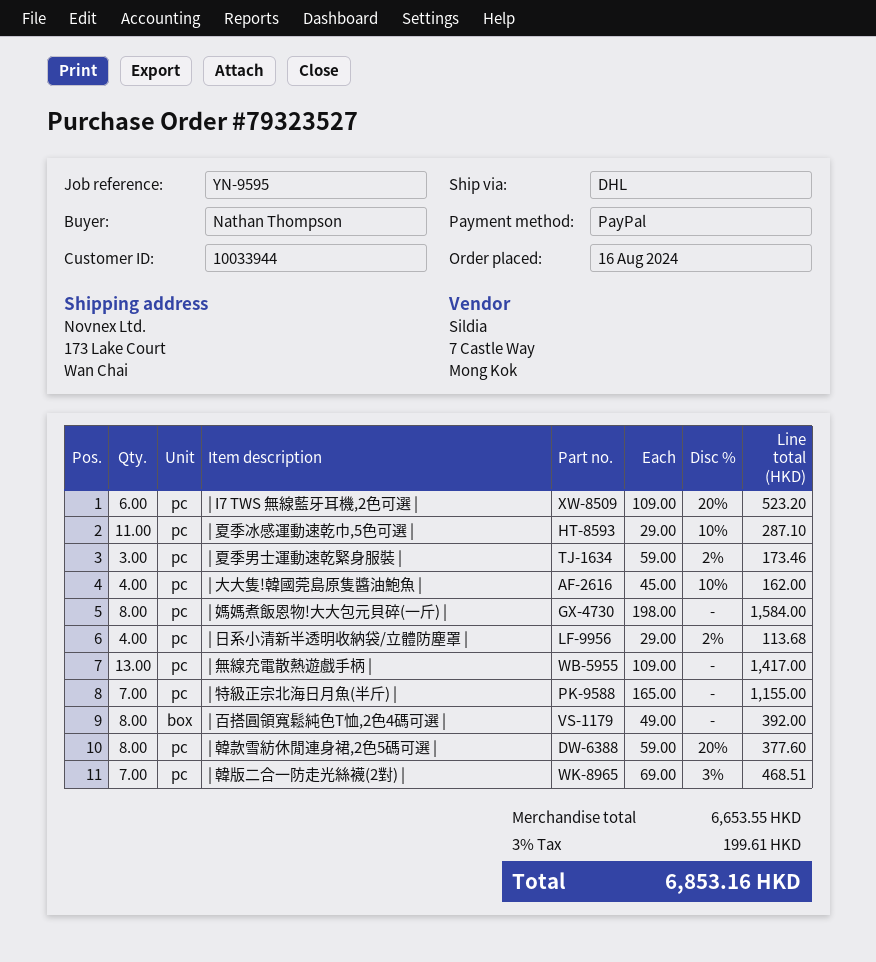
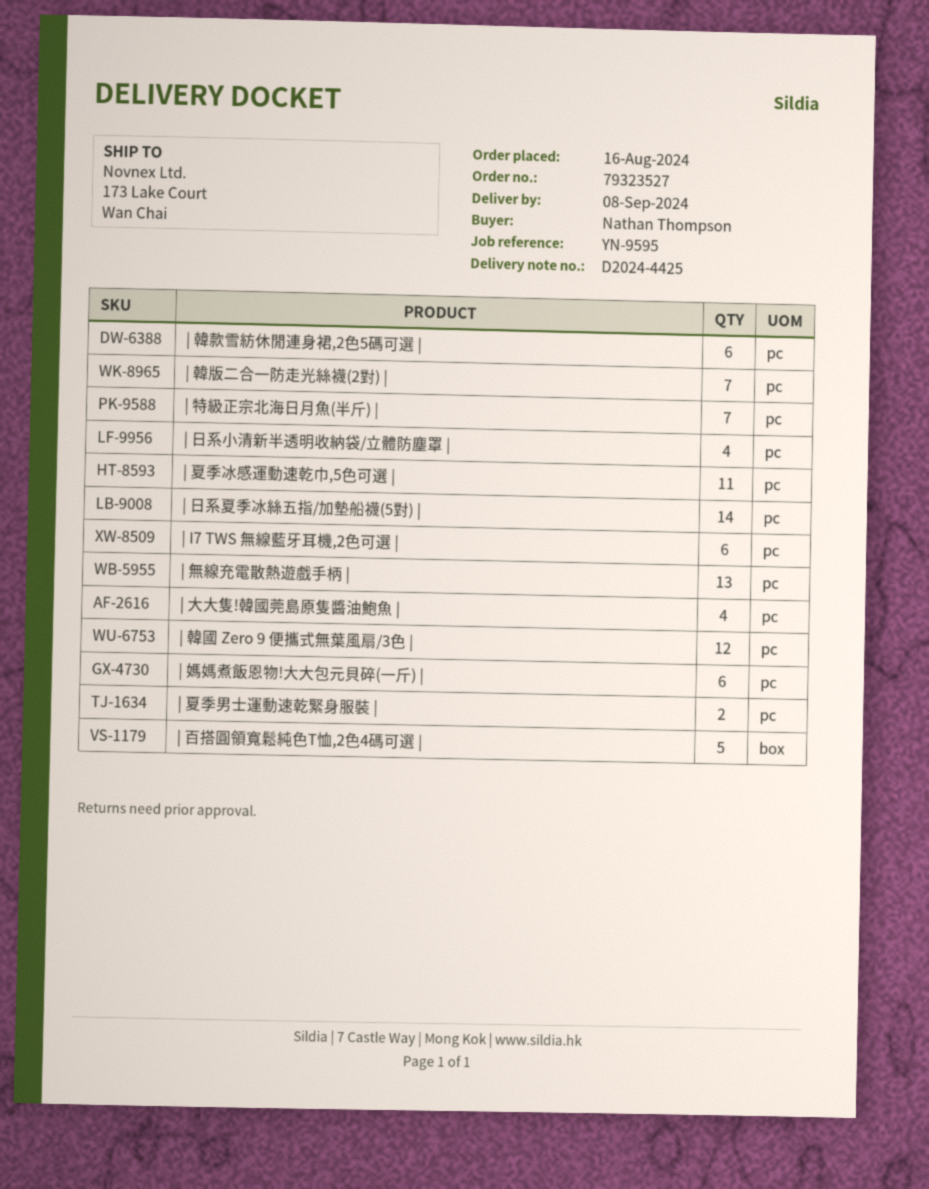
| 夏季男士運動速乾緊身服裝 |: 3 -> 2
| 媽媽煮飯恩物!大大包元貝碎(一斤) |: 8 -> 6
| 百搭圓領寬鬆純色T恤,2色4碼可選 |: 8 -> 5
| 韓款雪紡休閒連身裙,2色5碼可選 |: 8 -> 6
| 日系夏季冰絲五指/加墊船襪(5對) |: none -> 14
| 韓國 Zero 9 便攜式無葉風扇/3色 |: none -> 12

